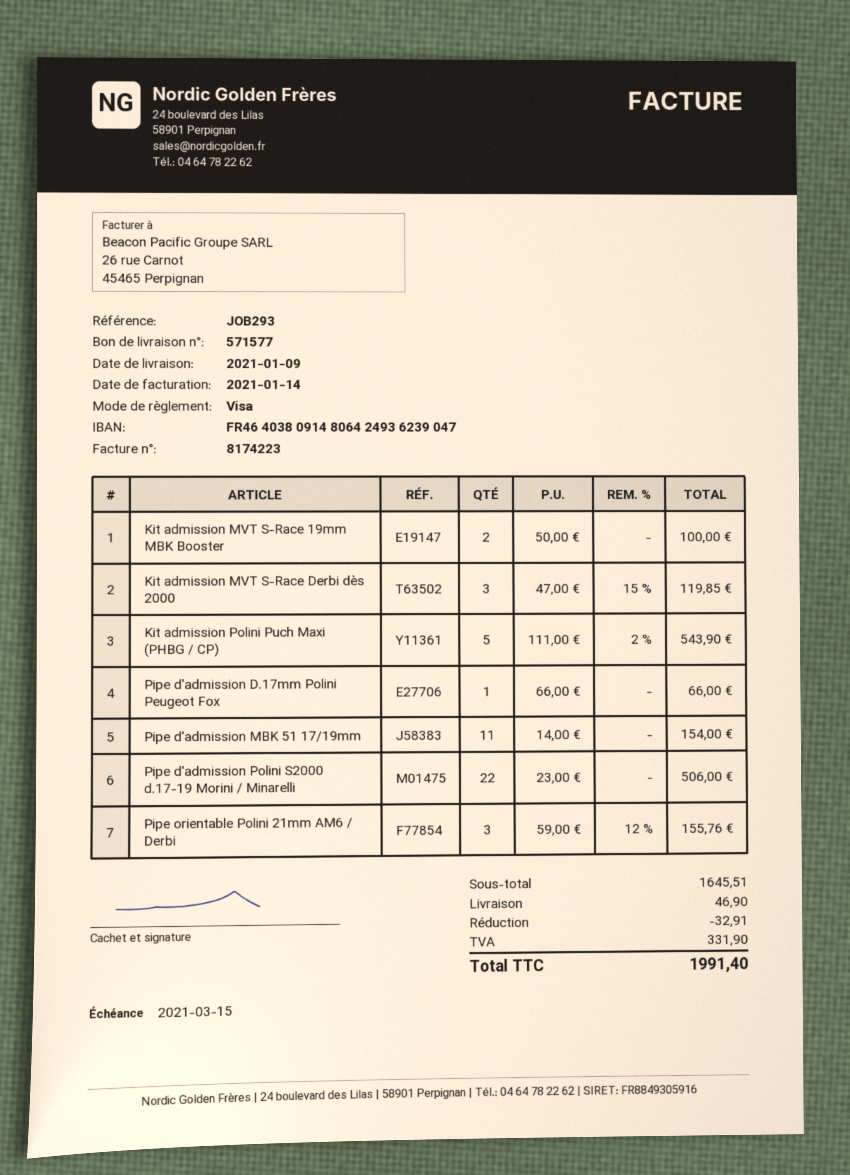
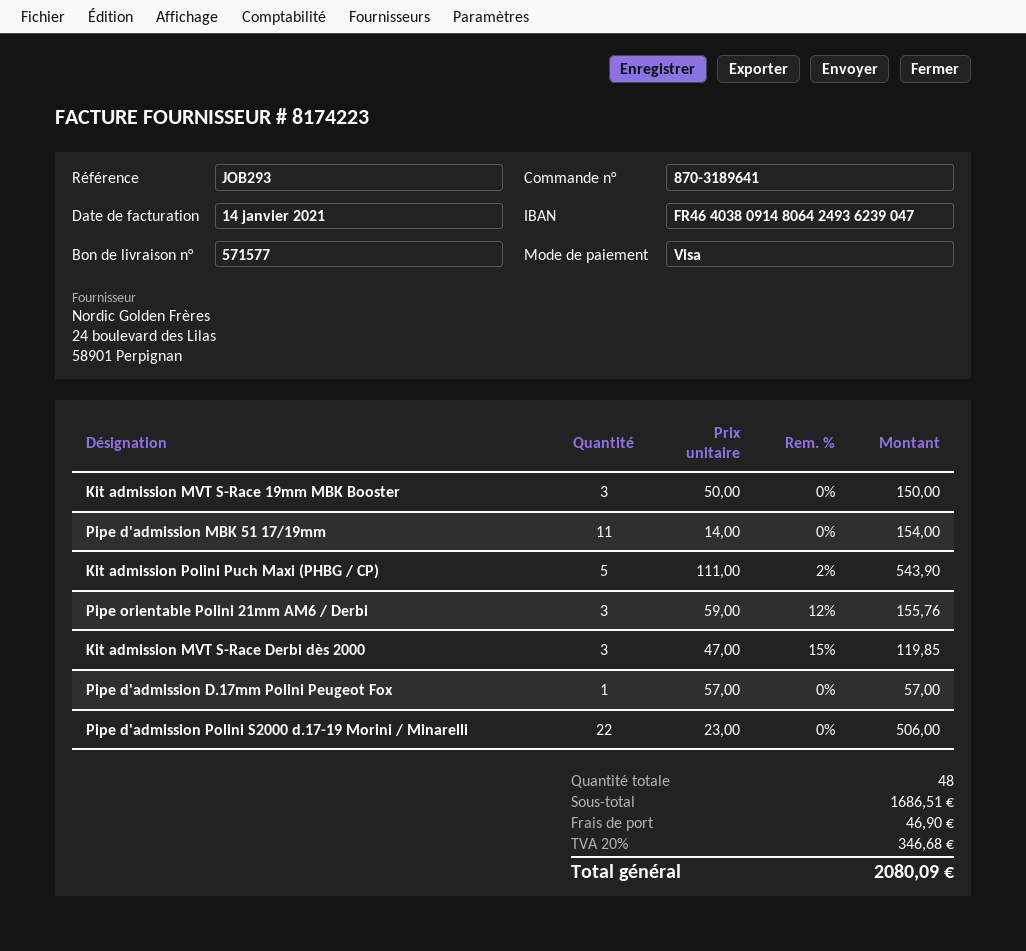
Kit admission MVT S-Race 19mm MBK Booster: 2 x 50.00 = 100.00 -> 3 x 50.00 = 150.00
Pipe d'admission D.17mm Polini Peugeot Fox: 1 x 66.00 = 66.00 -> 1 x 57.00 = 57.00
subtotal: 1645.51 -> 1686.51
discount: 32.91 -> none
tax: 331.90 -> 346.68
total: 1991.40 -> 2080.09

